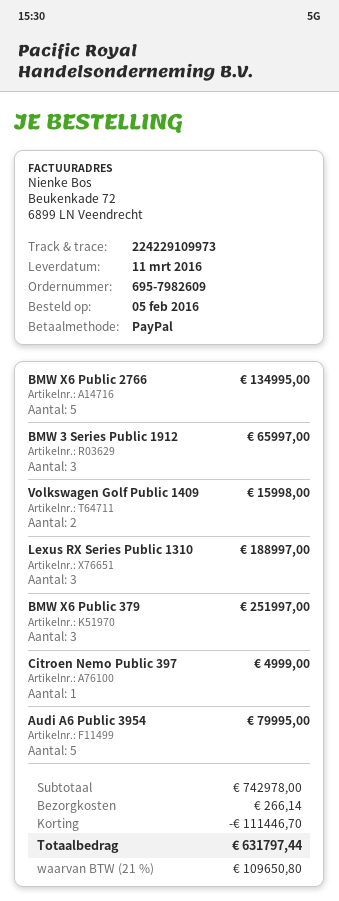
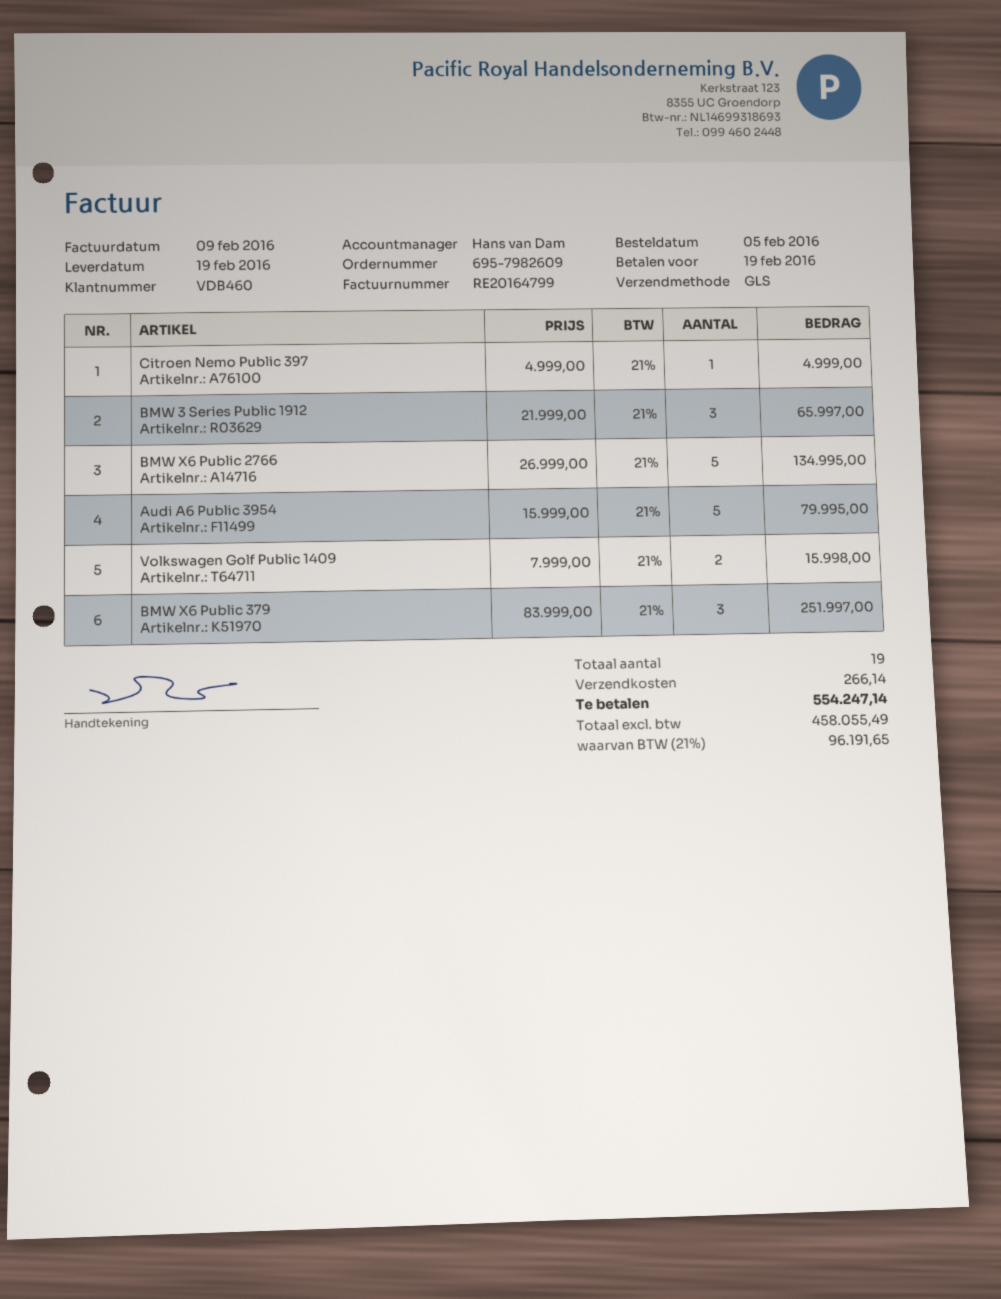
delivery date: 2016-03-11 -> 2016-02-19
Lexus RX Series Public 1310: 3 for 188997.00 -> none
discount: 111446.70 -> none
tax: 21% = 109650.80 -> 21% = 96191.65
total: 631797.44 -> 554247.14

